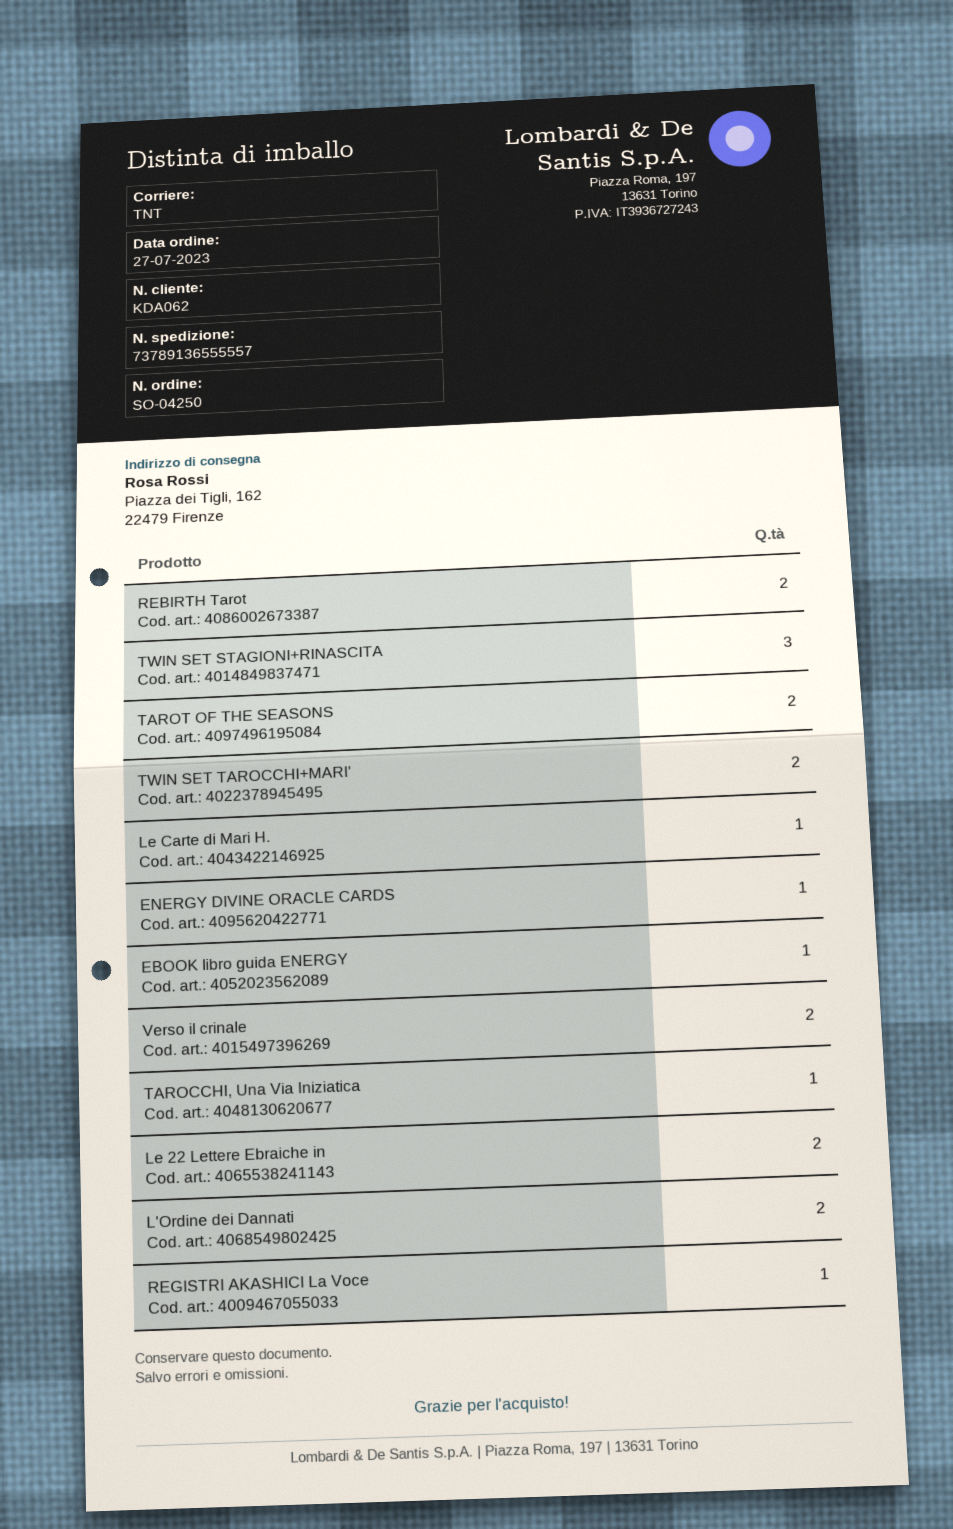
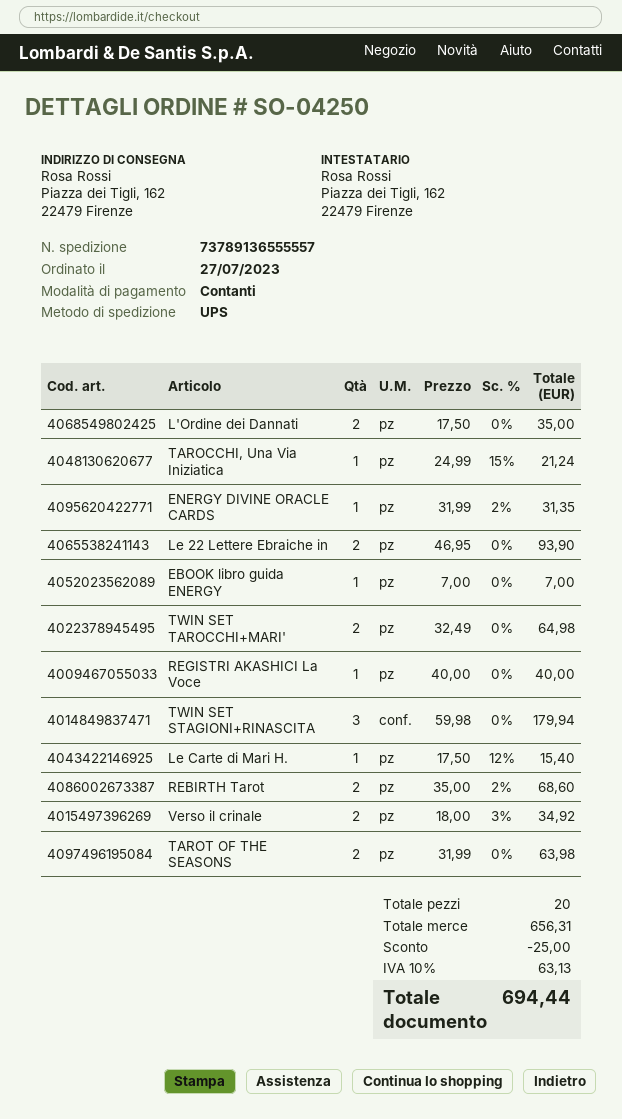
shipping method: TNT -> UPS

